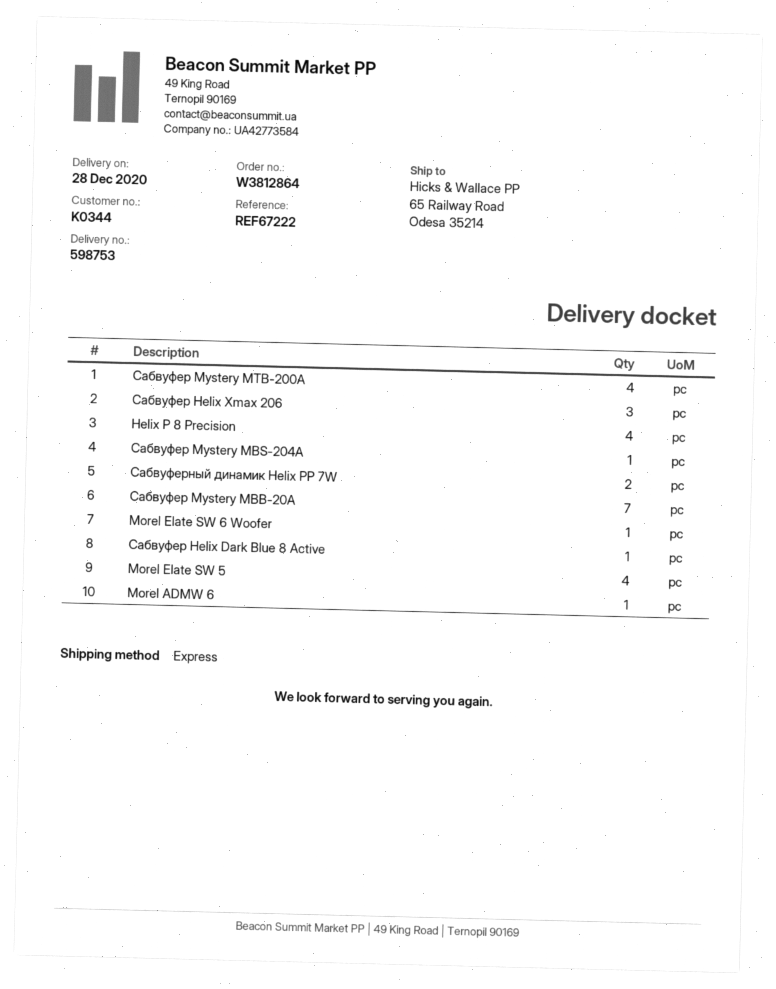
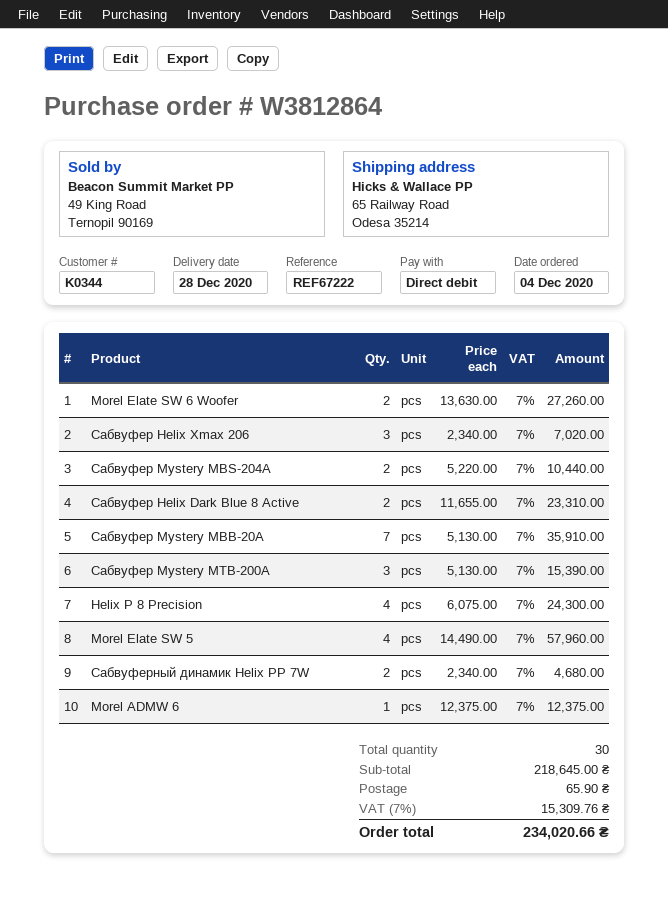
Сабвуфер Mystery MTB-200A: 4 -> 3
Сабвуфер Mystery MBS-204A: 1 -> 2
Morel Elate SW 6 Woofer: 1 -> 2
Сабвуфер Helix Dark Blue 8 Active: 1 -> 2

